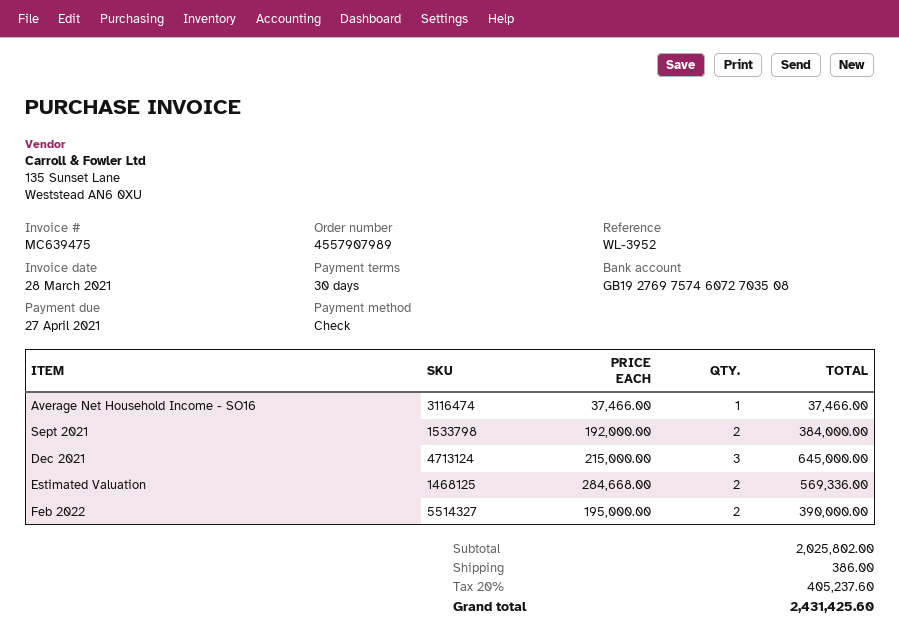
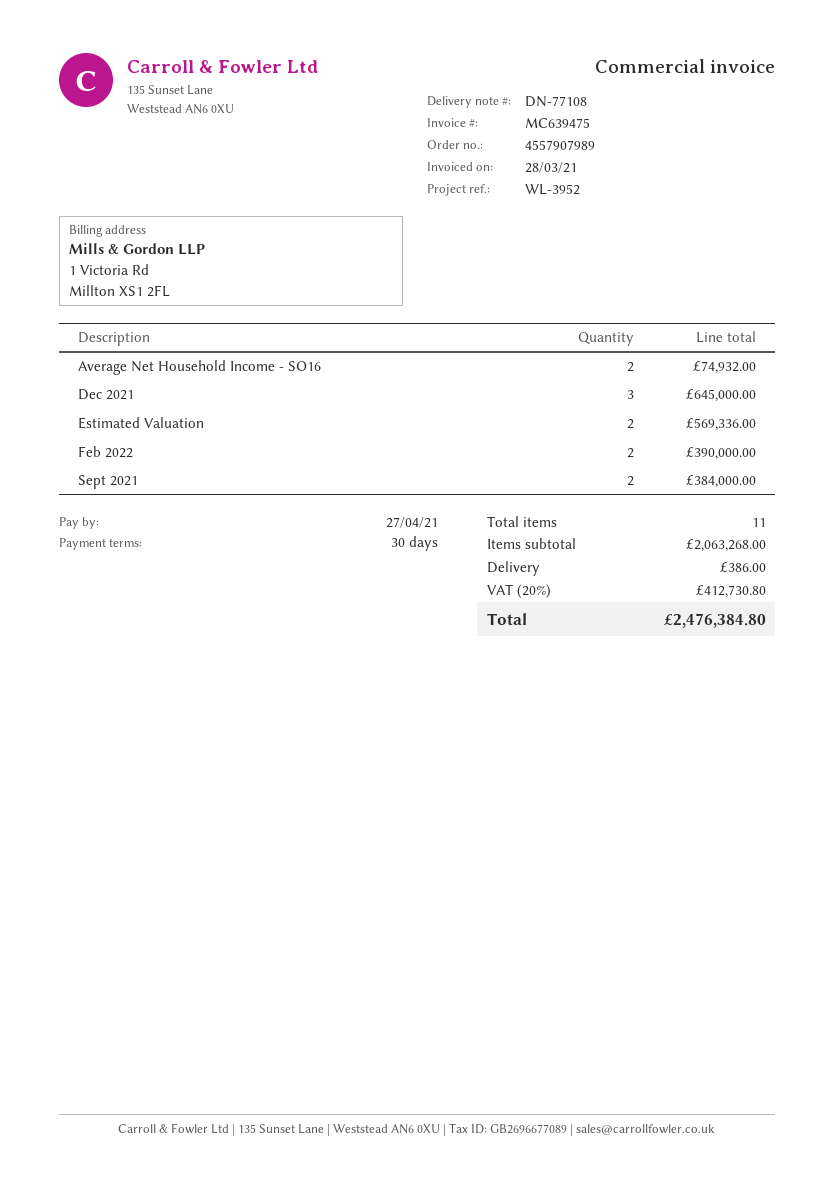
Average Net Household Income - SO16: 1 for 37466.00 -> 2 for 74932.00
subtotal: 2025802.00 -> 2063268.00
tax: 20% = 405237.60 -> 20% = 412730.80
total: 2431425.60 -> 2476384.80

